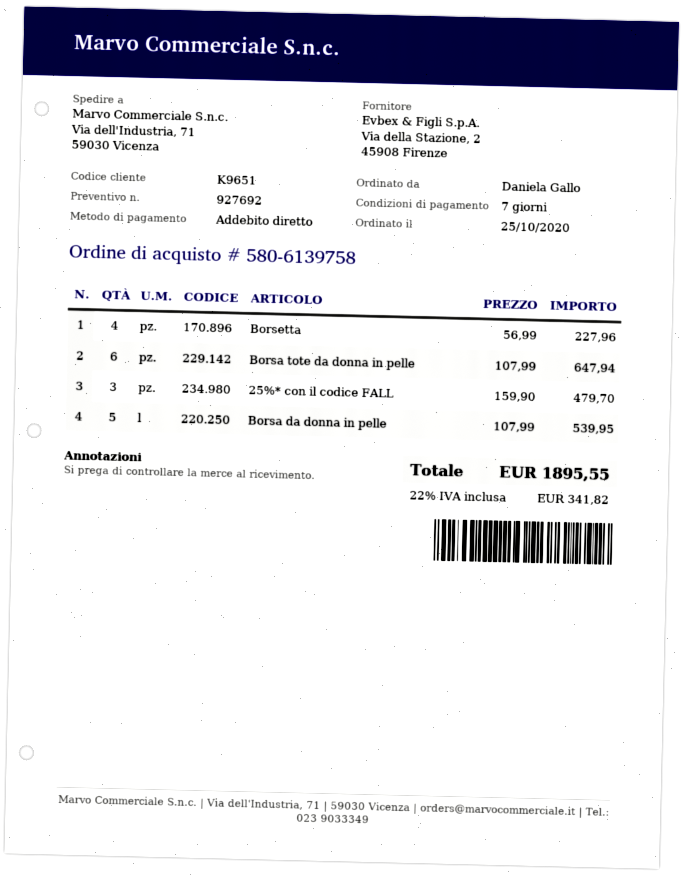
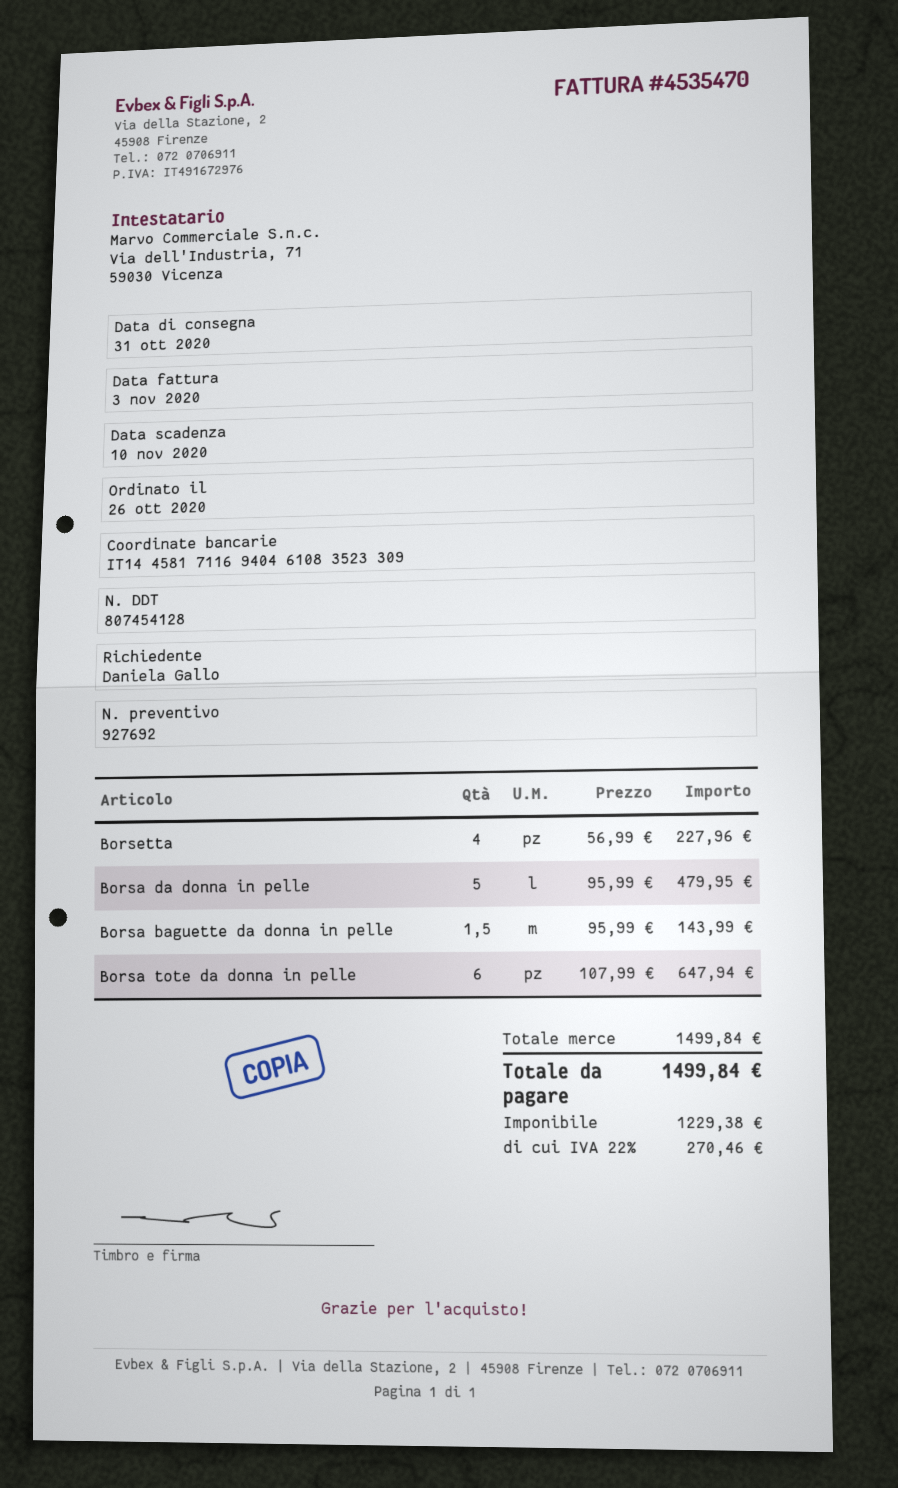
order date: 2020-10-25 -> 2020-10-26
25%* con il codice FALL: 3 x 159.90 = 479.70 -> none
Borsa da donna in pelle: 5 x 107.99 = 539.95 -> 5 x 95.99 = 479.95
Borsa baguette da donna in pelle: none -> 1.5 x 95.99 = 143.99
tax: 22% = 341.82 -> 22% = 270.46
total: 1895.55 -> 1499.84

